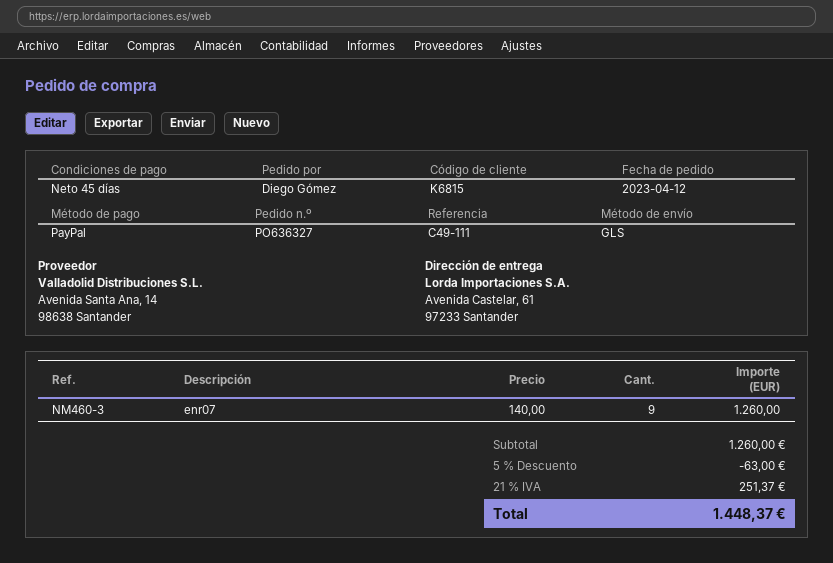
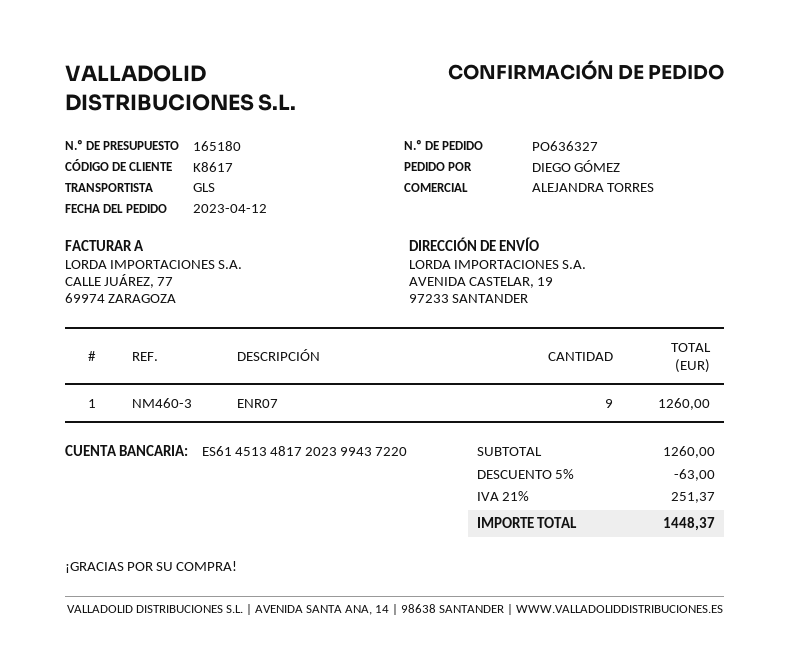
customer number: K6815 -> K8617
ship to: Avenida Castelar, 61, 97233 Santander -> AVENIDA CASTELAR, 19, 97233 SANTANDER

